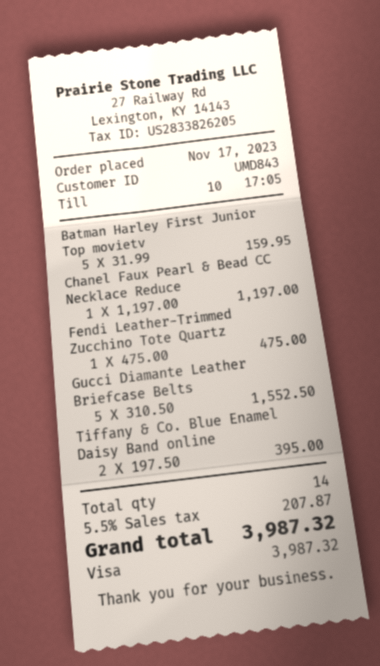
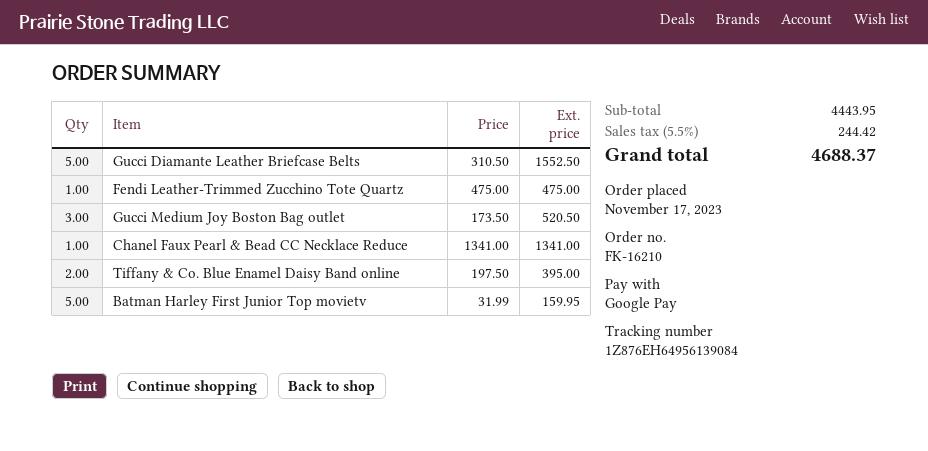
payment method: Visa -> Google Pay
Chanel Faux Pearl & Bead CC Necklace Reduce: 1 x 1197.00 = 1197.00 -> 1 x 1341.00 = 1341.00
Gucci Medium Joy Boston Bag outlet: none -> 3 x 173.50 = 520.50
tax: 5.5% = 207.87 -> 5.5% = 244.42
total: 3987.32 -> 4688.37

